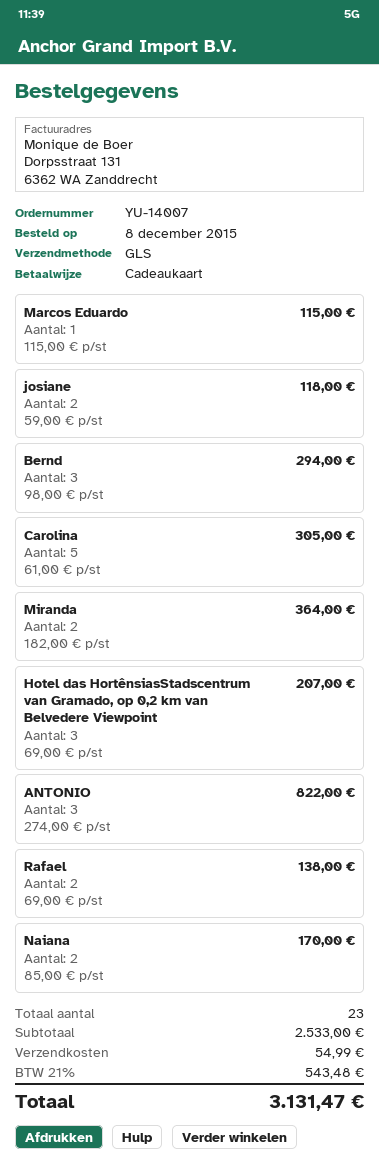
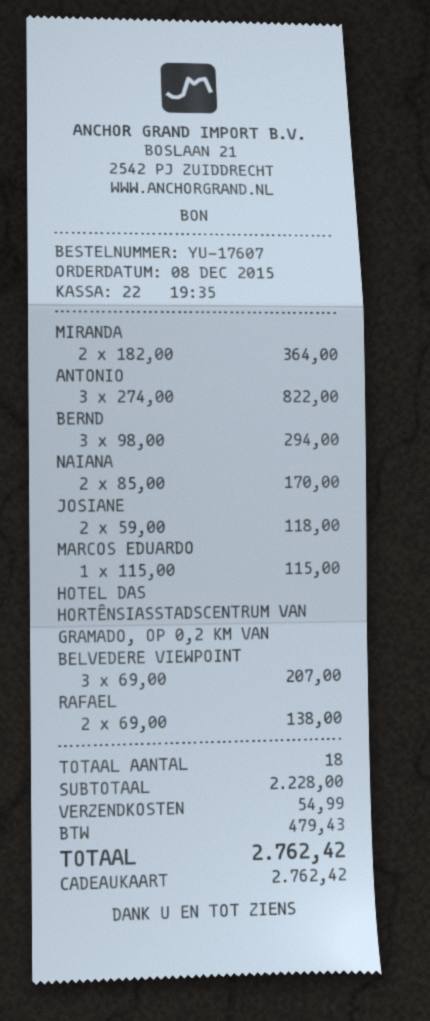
order number: YU-14007 -> YU-17607
Carolina: 5 x 61.00 = 305.00 -> none
total quantity: 23 -> 18
subtotal: 2533.00 -> 2228.00
tax: 543.48 -> 479.43
total: 3131.47 -> 2762.42

